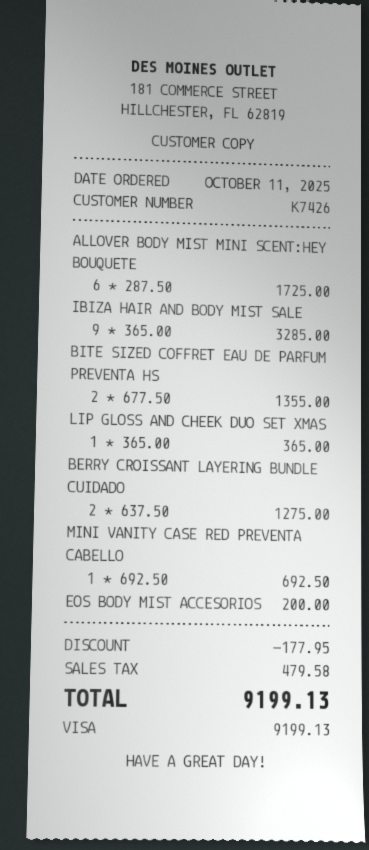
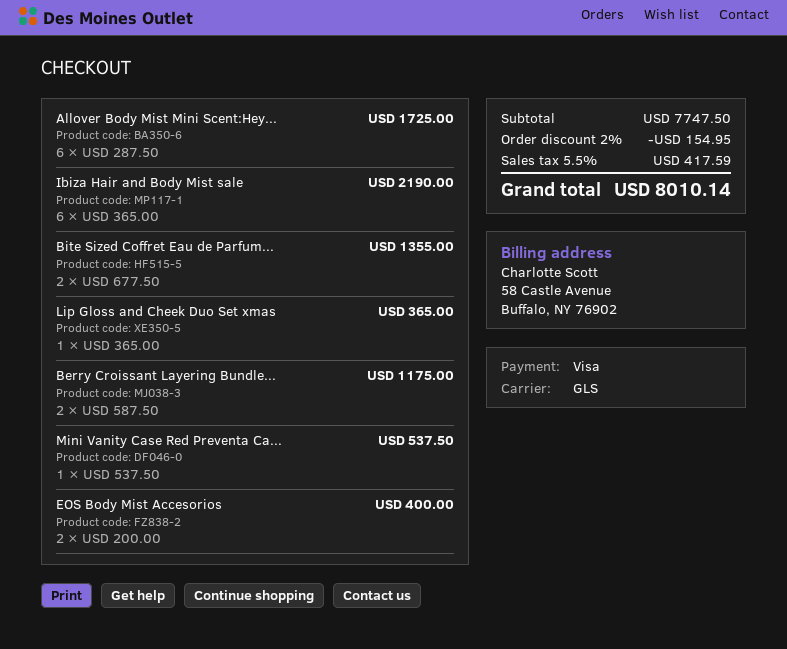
IBIZA HAIR AND BODY MIST SALE: 9 x 365.00 = 3285.00 -> 6 x 365.00 = 2190.00
BERRY CROISSANT LAYERING BUNDLE CUIDADO: 2 x 637.50 = 1275.00 -> 2 x 587.50 = 1175.00
MINI VANITY CASE RED PREVENTA CABELLO: 1 x 692.50 = 692.50 -> 1 x 537.50 = 537.50
EOS BODY MIST ACCESORIOS: 1 x 200.00 = 200.00 -> 2 x 200.00 = 400.00
discount: 177.95 -> 154.95
tax: 479.58 -> 417.59
total: 9199.13 -> 8010.14

